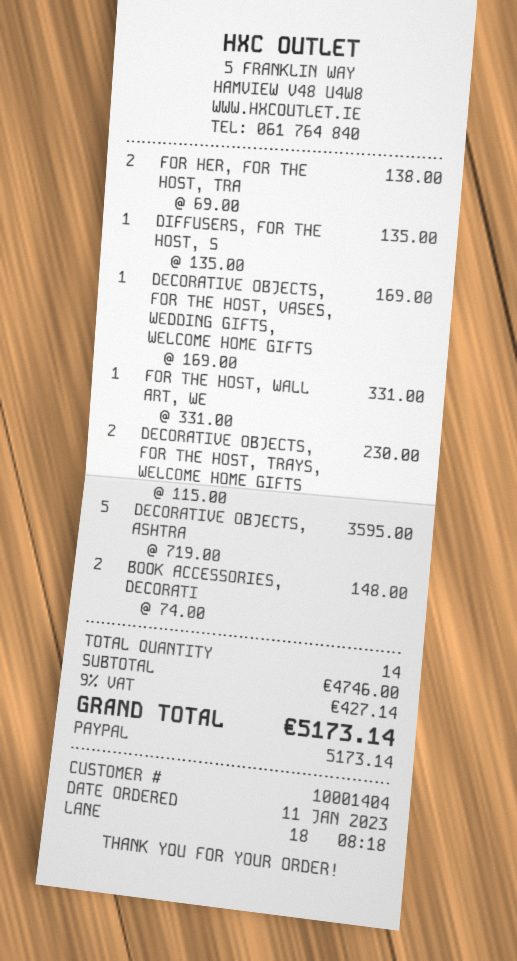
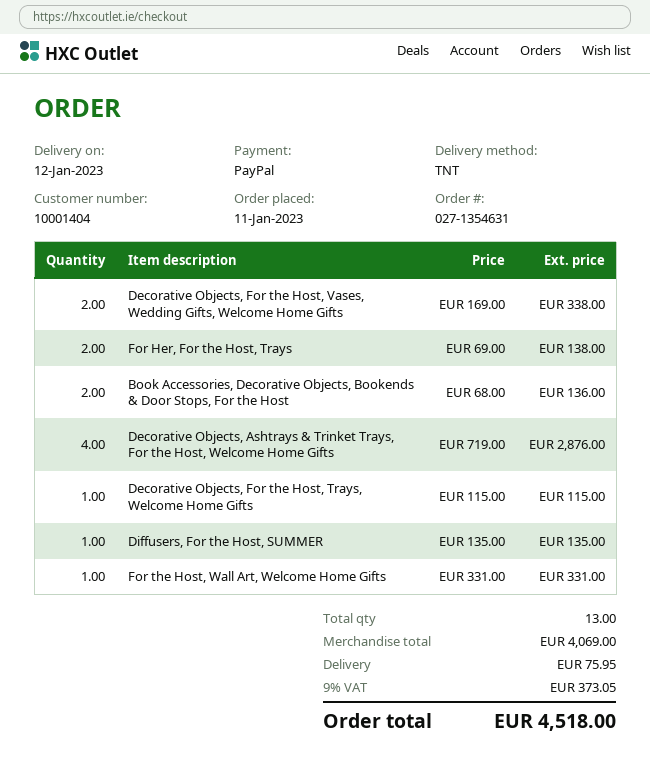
DECORATIVE OBJECTS, FOR THE HOST, VASES, WEDDING GIFTS, WELCOME HOME GIFTS: 1 x 169.00 = 169.00 -> 2 x 169.00 = 338.00
DECORATIVE OBJECTS, FOR THE HOST, TRAYS, WELCOME HOME GIFTS: 2 x 115.00 = 230.00 -> 1 x 115.00 = 115.00
DECORATIVE OBJECTS, ASHTRA: 5 x 719.00 = 3595.00 -> 4 x 719.00 = 2876.00
BOOK ACCESSORIES, DECORATI: 2 x 74.00 = 148.00 -> 2 x 68.00 = 136.00
total quantity: 14 -> 13
subtotal: 4746.00 -> 4069.00
shipping: none -> 75.95
tax: 9% = 427.14 -> 9% = 373.05
total: 5173.14 -> 4518.00

